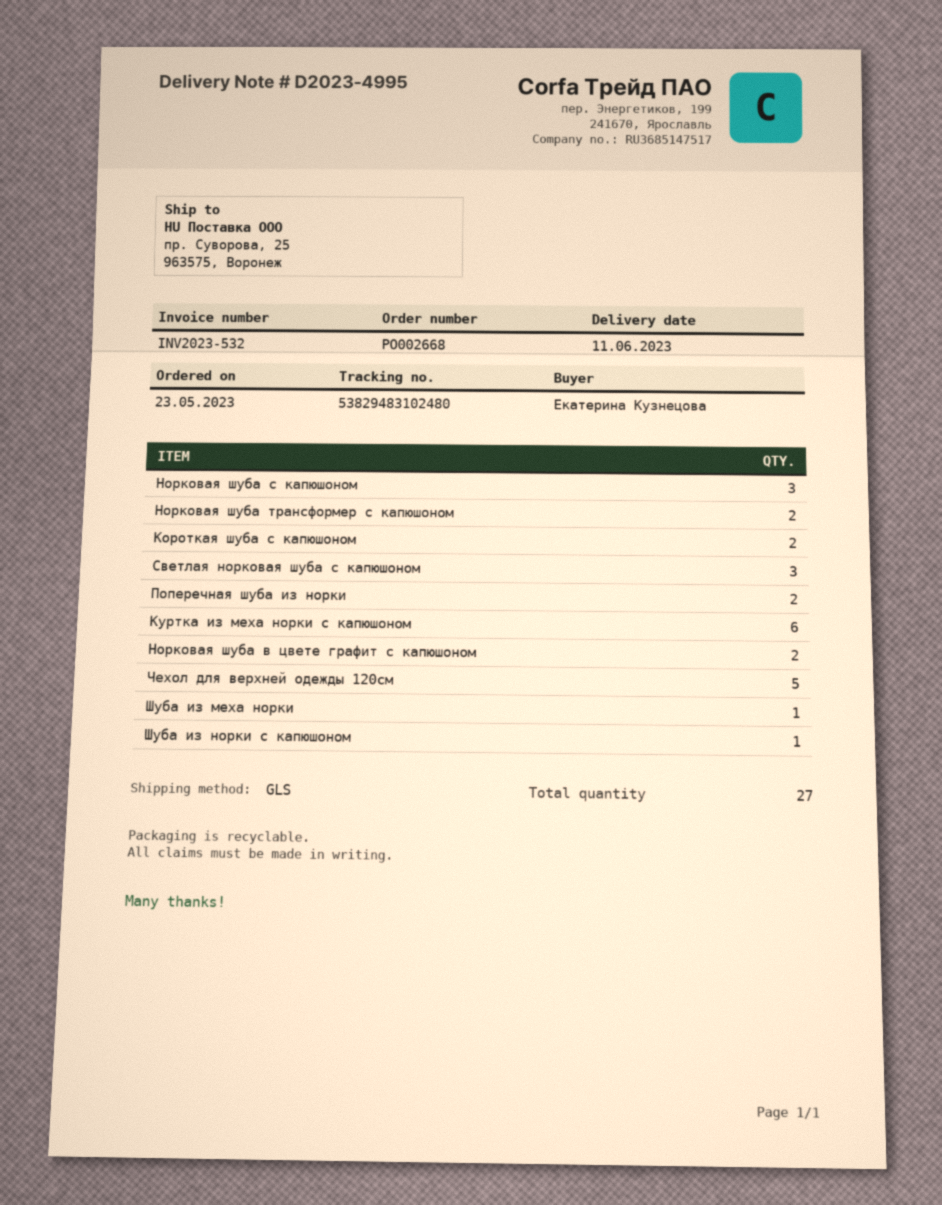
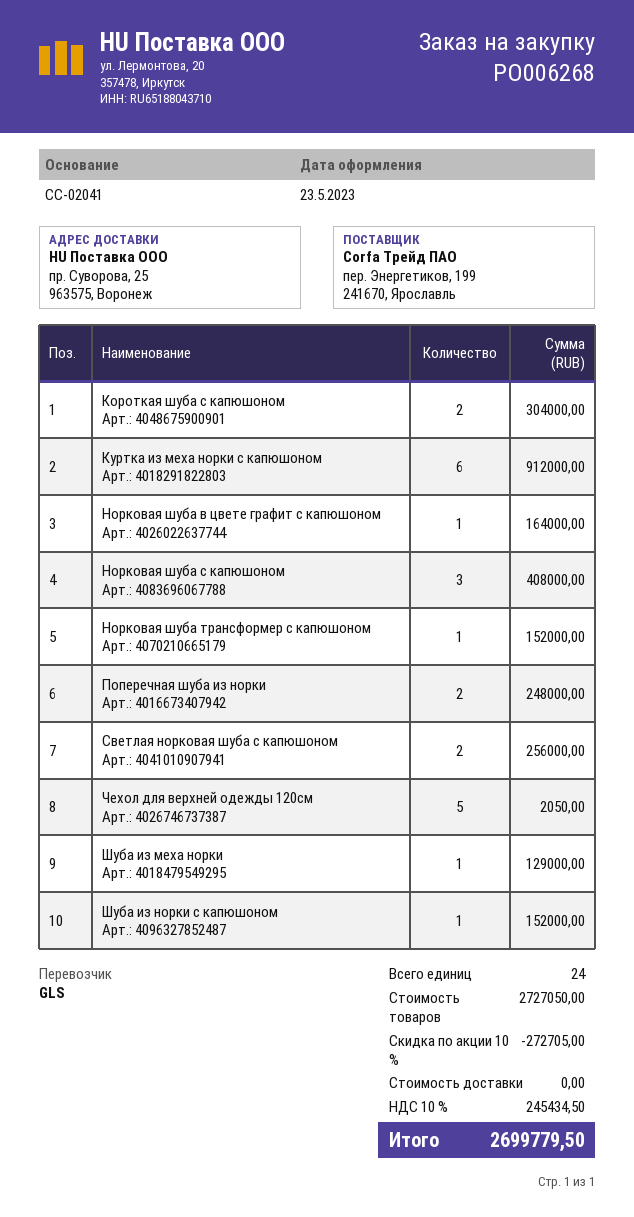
order number: PO002668 -> PO006268
Норковая шуба трансформер с капюшоном: 2 -> 1
Светлая норковая шуба с капюшоном: 3 -> 2
Норковая шуба в цвете графит с капюшоном: 2 -> 1
total quantity: 27 -> 24

